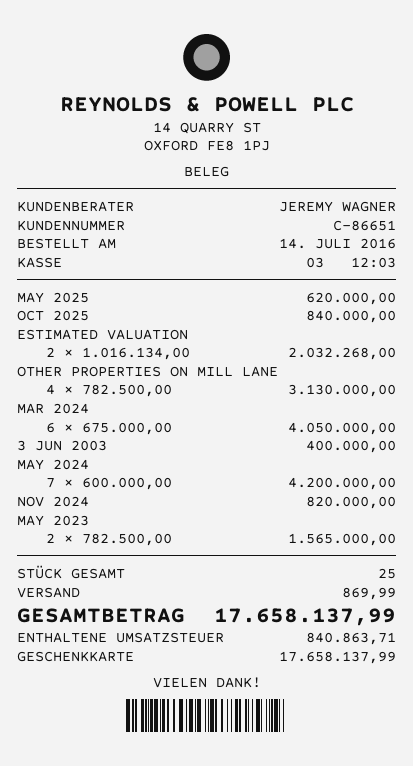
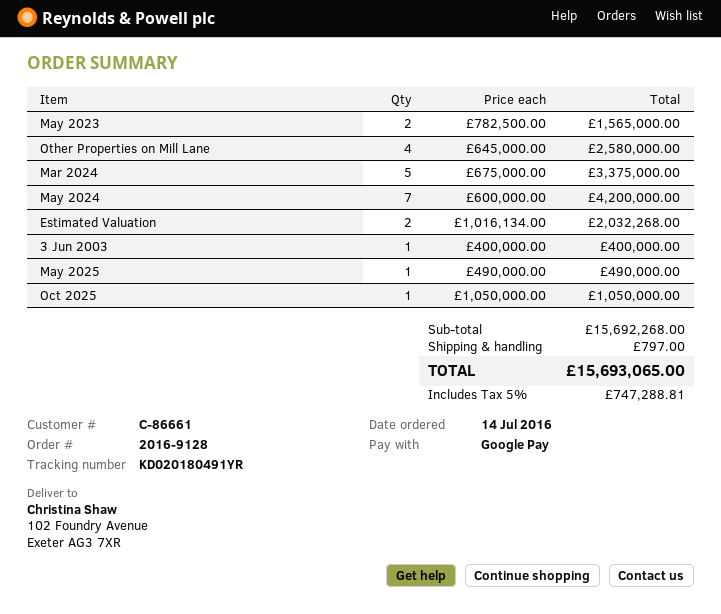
customer number: C-86651 -> C-86661
payment method: gift card -> Google Pay
MAY 2025: 1 x 620000.00 = 620000.00 -> 1 x 490000.00 = 490000.00
OCT 2025: 1 x 840000.00 = 840000.00 -> 1 x 1050000.00 = 1050000.00
OTHER PROPERTIES ON MILL LANE: 4 x 782500.00 = 3130000.00 -> 4 x 645000.00 = 2580000.00
MAR 2024: 6 x 675000.00 = 4050000.00 -> 5 x 675000.00 = 3375000.00
NOV 2024: 1 x 820000.00 = 820000.00 -> none
shipping: 869.99 -> 797.00
tax: 840863.71 -> 747288.81
total: 17658137.99 -> 15693065.00

